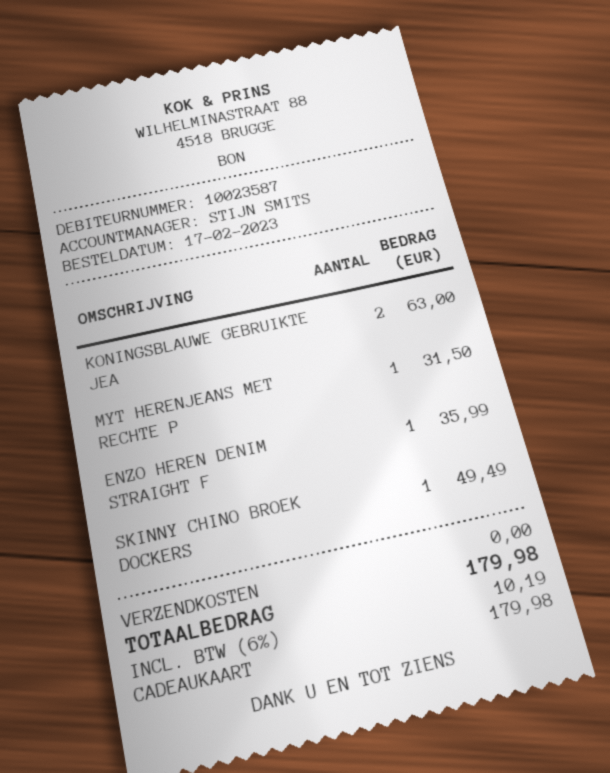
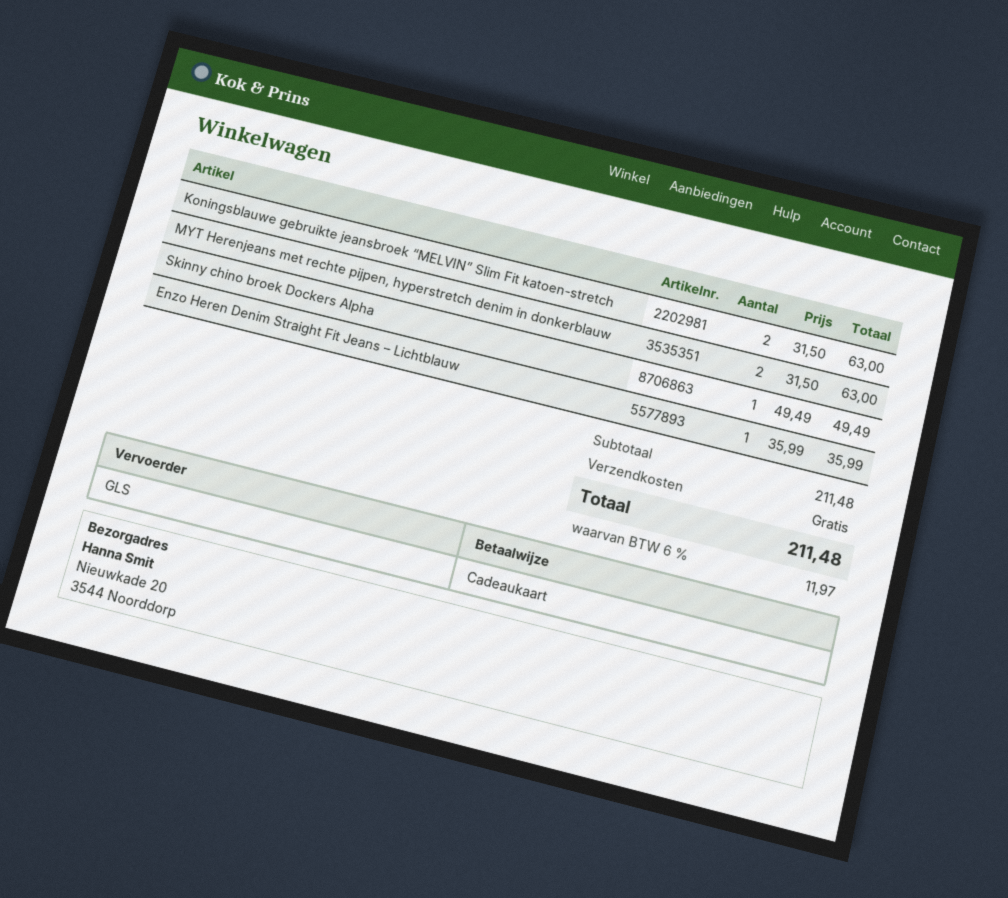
MYT HERENJEANS MET RECHTE P: 1 for 31.50 -> 2 for 63.00
tax: 6% = 10.19 -> 6% = 11.97
total: 179.98 -> 211.48

